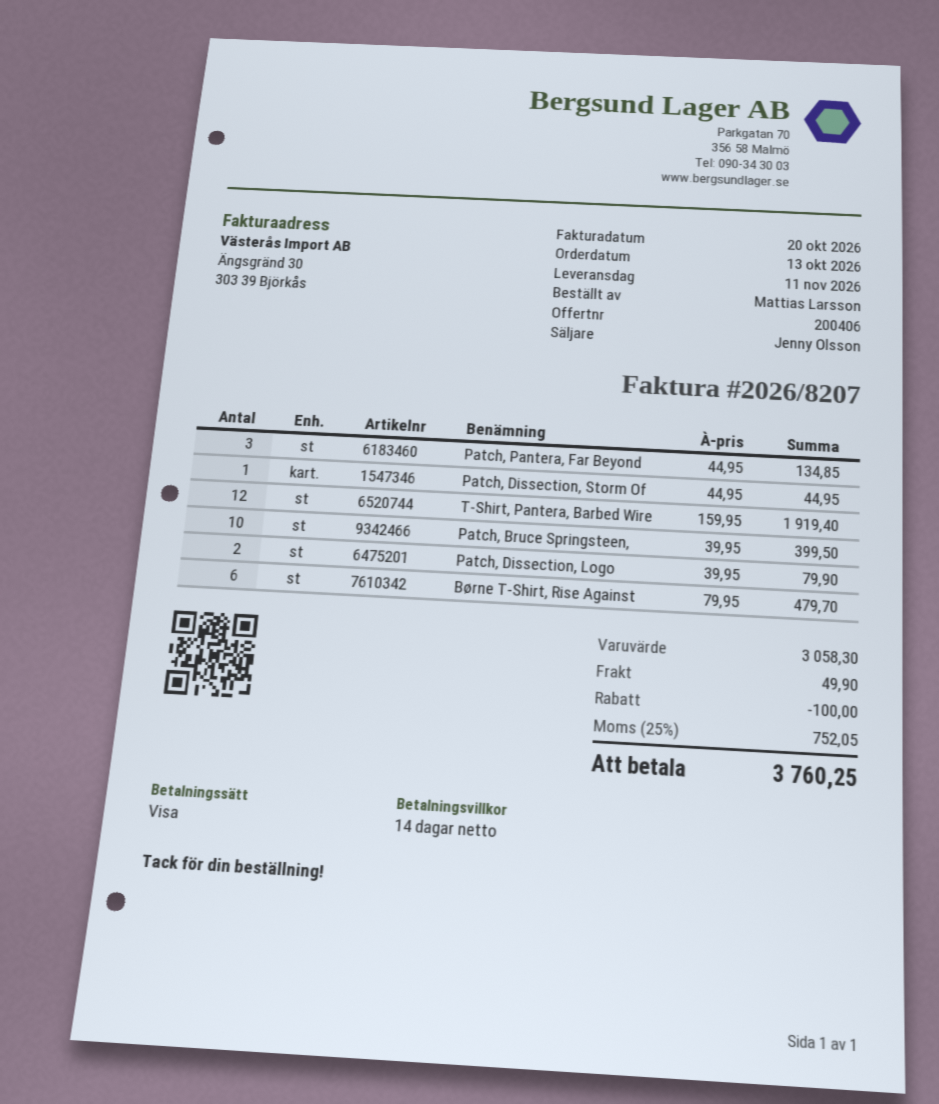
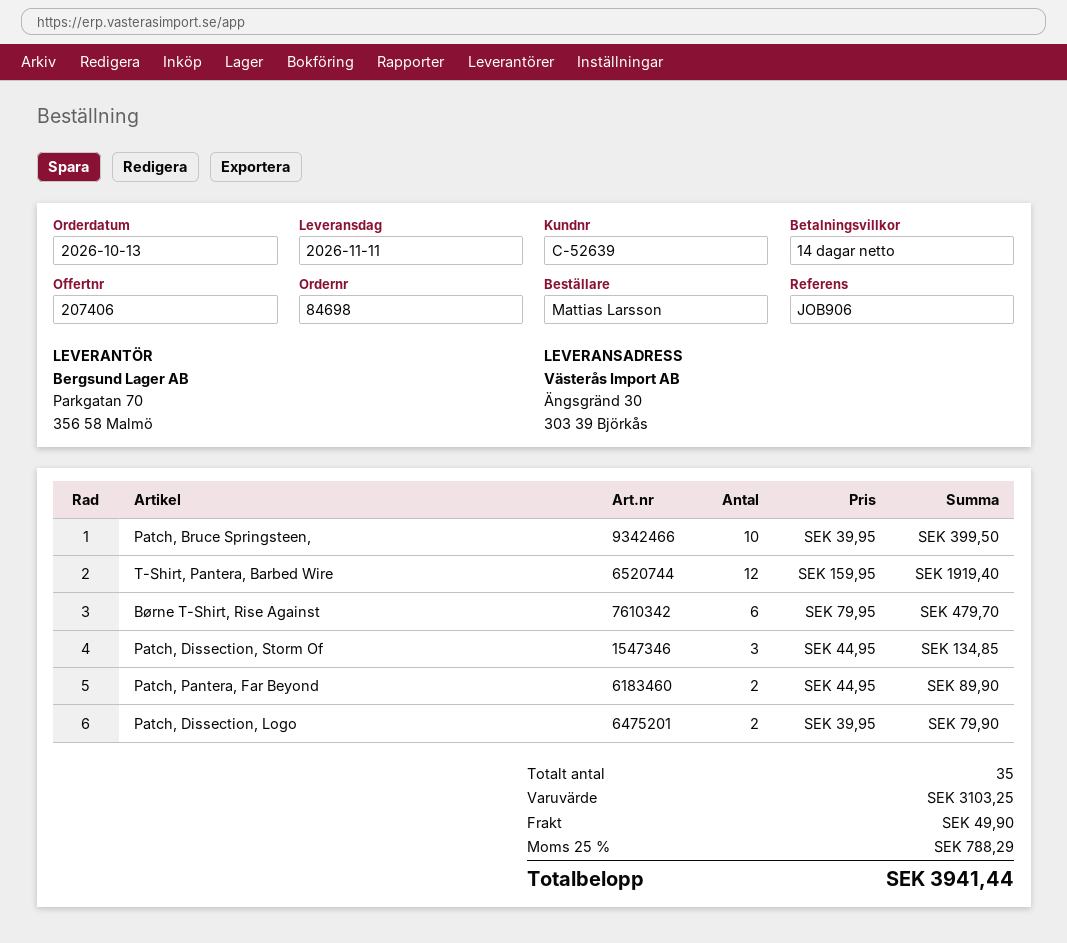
quote number: 200406 -> 207406
Patch, Pantera, Far Beyond: 3 x 44.95 = 134.85 -> 2 x 44.95 = 89.90
Patch, Dissection, Storm Of: 1 x 44.95 = 44.95 -> 3 x 44.95 = 134.85
subtotal: 3058.30 -> 3103.25
discount: 100.00 -> none
tax: 25% = 752.05 -> 25% = 788.29
total: 3760.25 -> 3941.44

